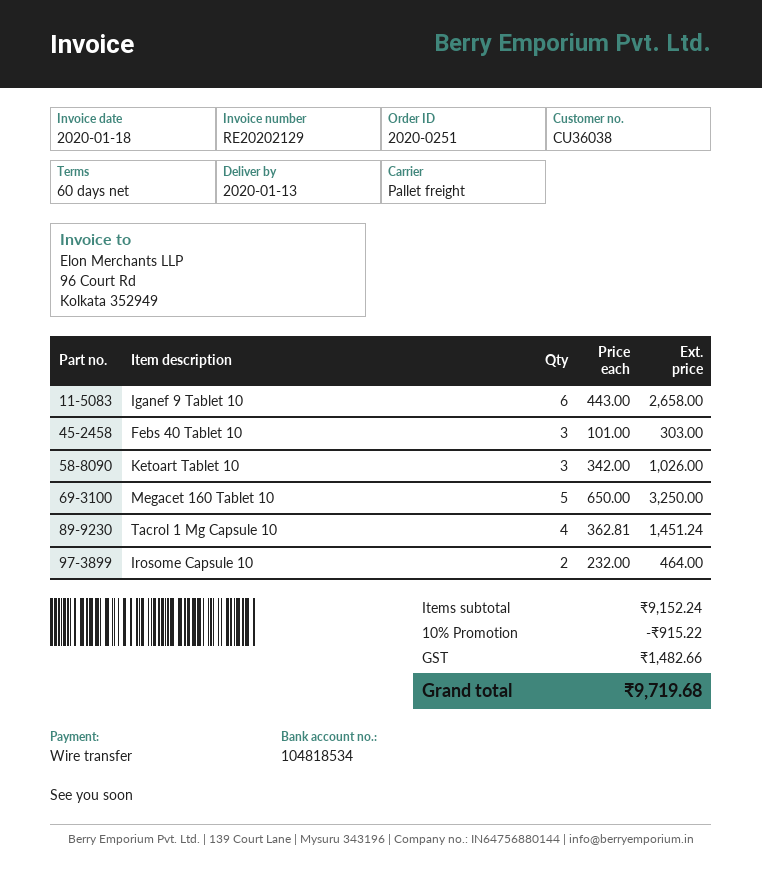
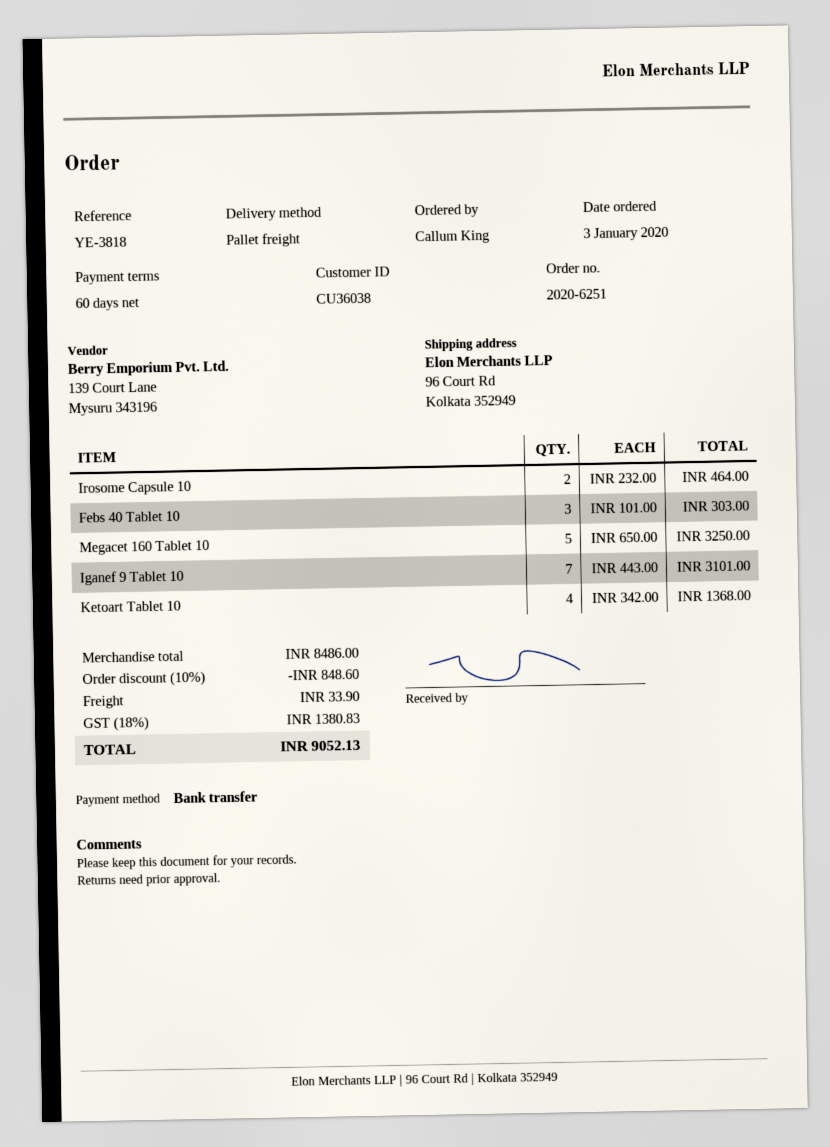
order number: 2020-0251 -> 2020-6251
Iganef 9 Tablet 10: 6 x 443.00 = 2658.00 -> 7 x 443.00 = 3101.00
Ketoart Tablet 10: 3 x 342.00 = 1026.00 -> 4 x 342.00 = 1368.00
Tacrol 1 Mg Capsule 10: 4 x 362.81 = 1451.24 -> none
subtotal: 9152.24 -> 8486.00
discount: 10% = 915.22 -> 10% = 848.60
shipping: none -> 33.90
tax: 1482.66 -> 1380.83
total: 9719.68 -> 9052.13

